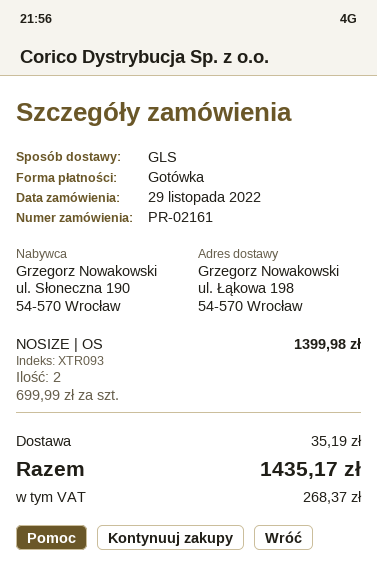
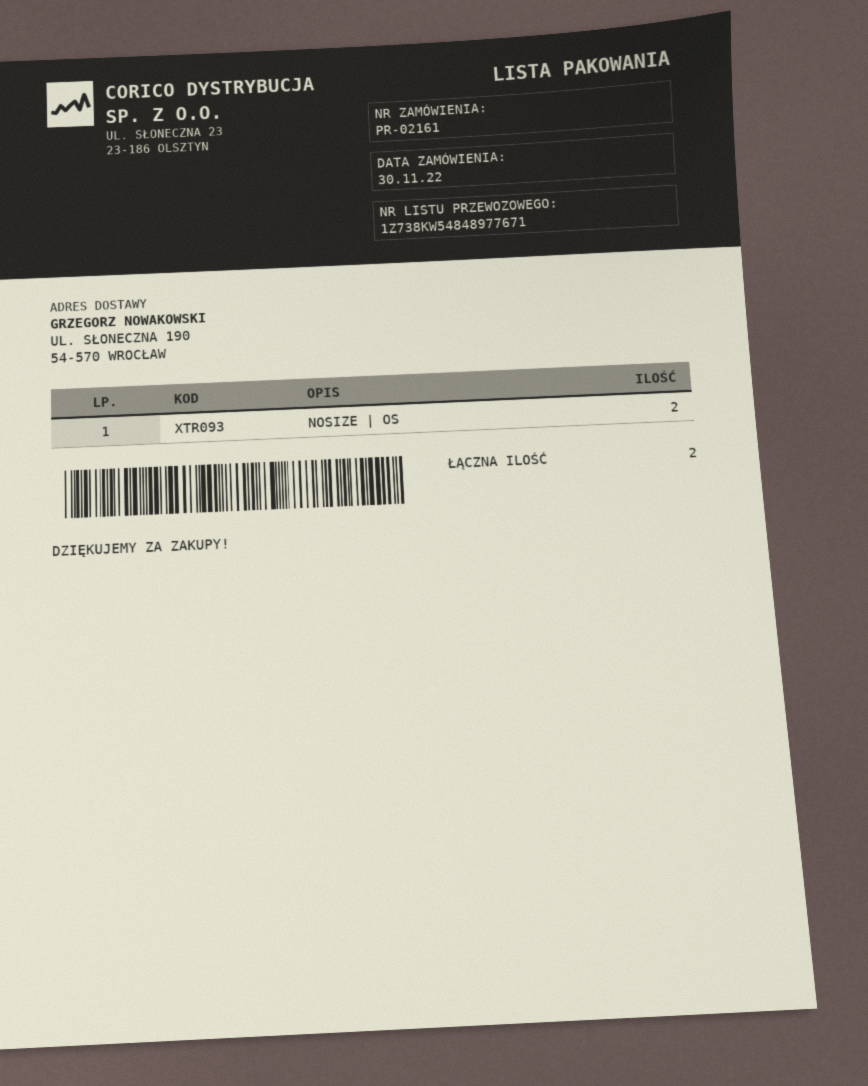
order date: 2022-11-29 -> 2022-11-30
ship to: ul. Łąkowa 198, 54-570 Wrocław -> UL. SŁONECZNA 190, 54-570 WROCŁAW

